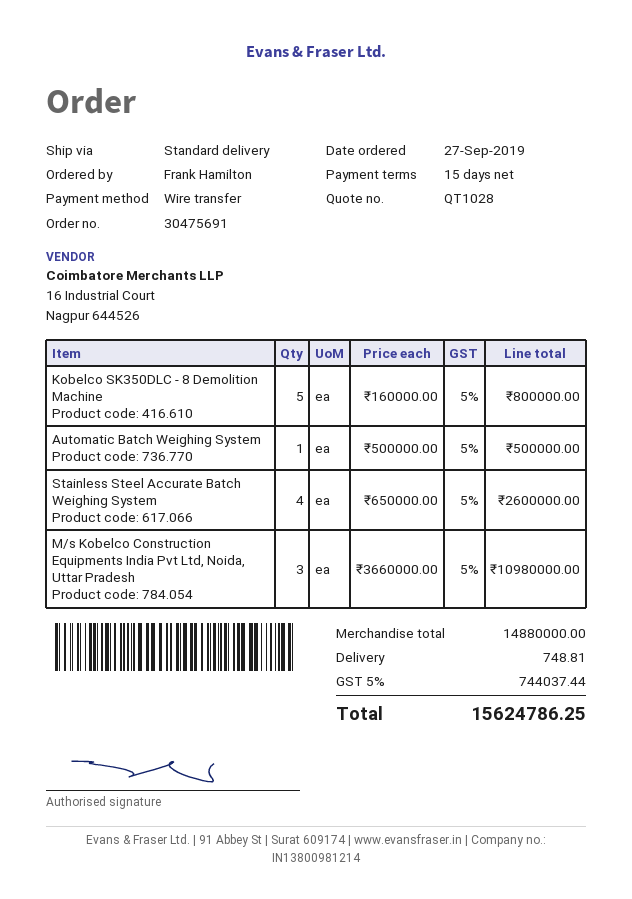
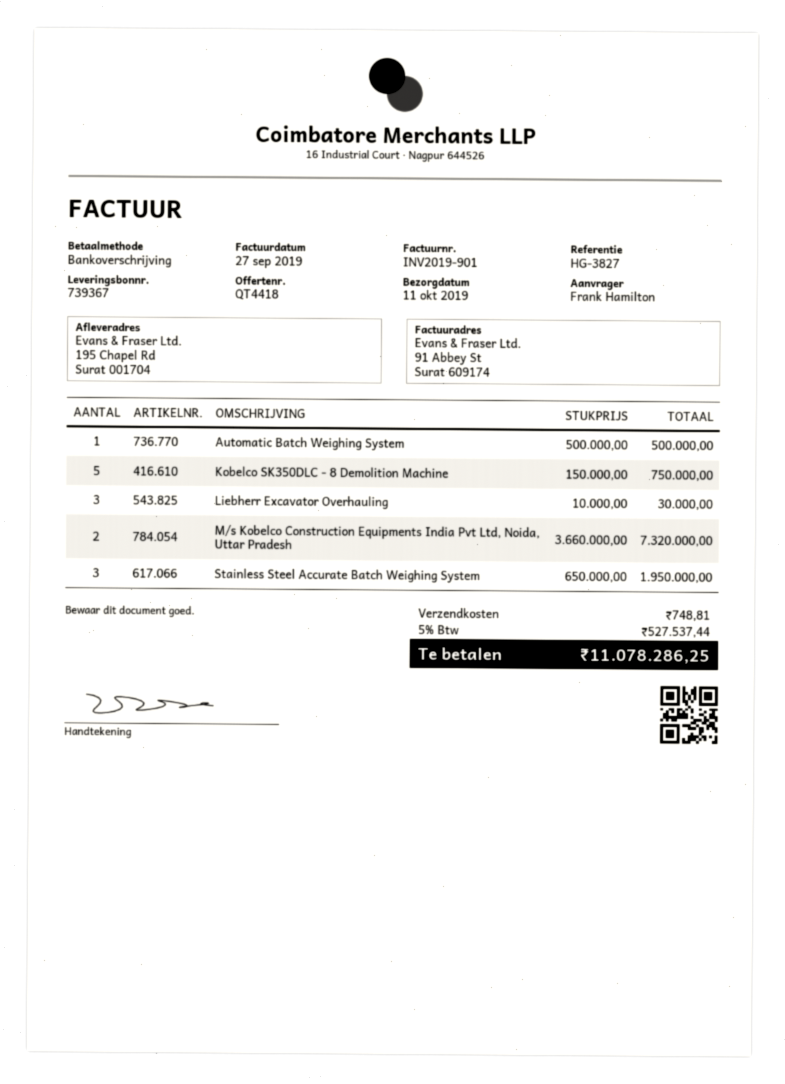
quote number: QT1028 -> QT4418
Kobelco SK350DLC - 8 Demolition Machine: 5 x 160000.00 = 800000.00 -> 5 x 150000.00 = 750000.00
Stainless Steel Accurate Batch Weighing System: 4 x 650000.00 = 2600000.00 -> 3 x 650000.00 = 1950000.00
M/s Kobelco Construction Equipments India Pvt Ltd, Noida, Uttar Pradesh: 3 x 3660000.00 = 10980000.00 -> 2 x 3660000.00 = 7320000.00
Liebherr Excavator Overhauling: none -> 3 x 10000.00 = 30000.00
tax: 5% = 744037.44 -> 5% = 527537.44
total: 15624786.25 -> 11078286.25

